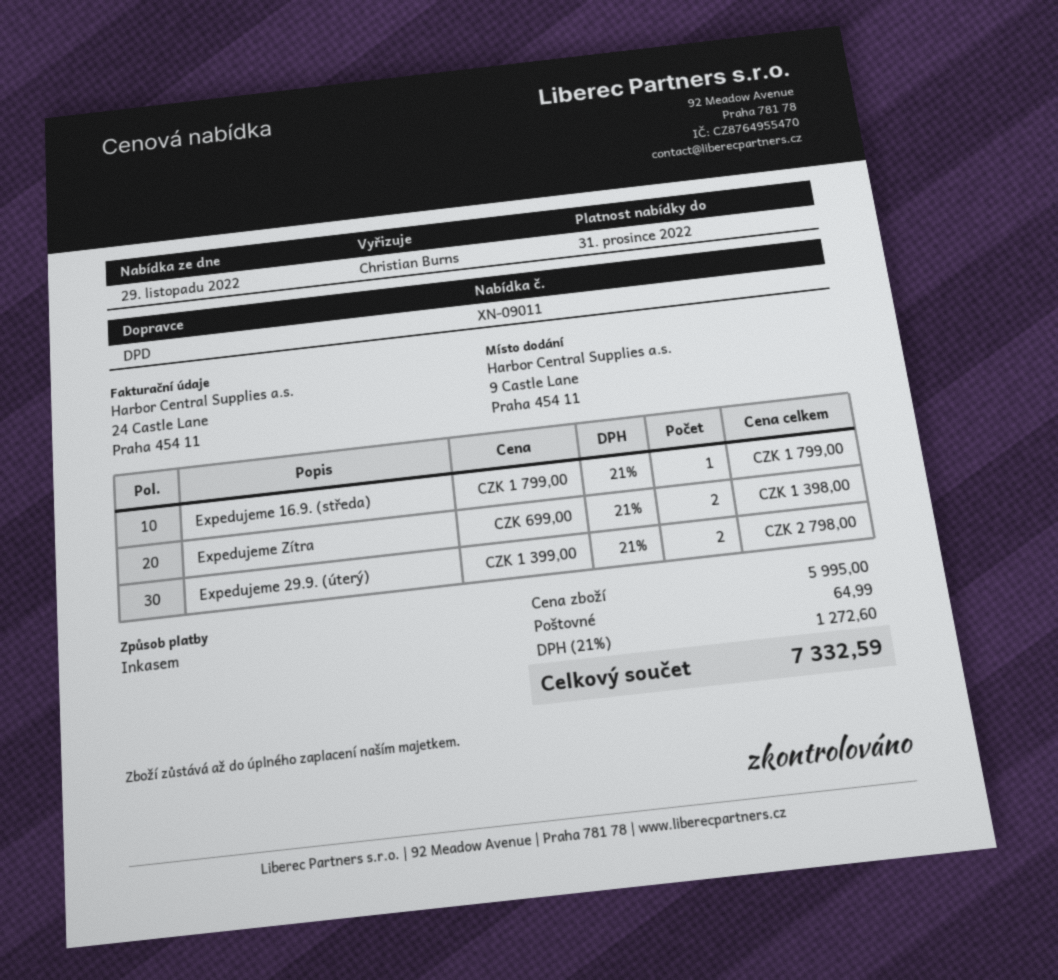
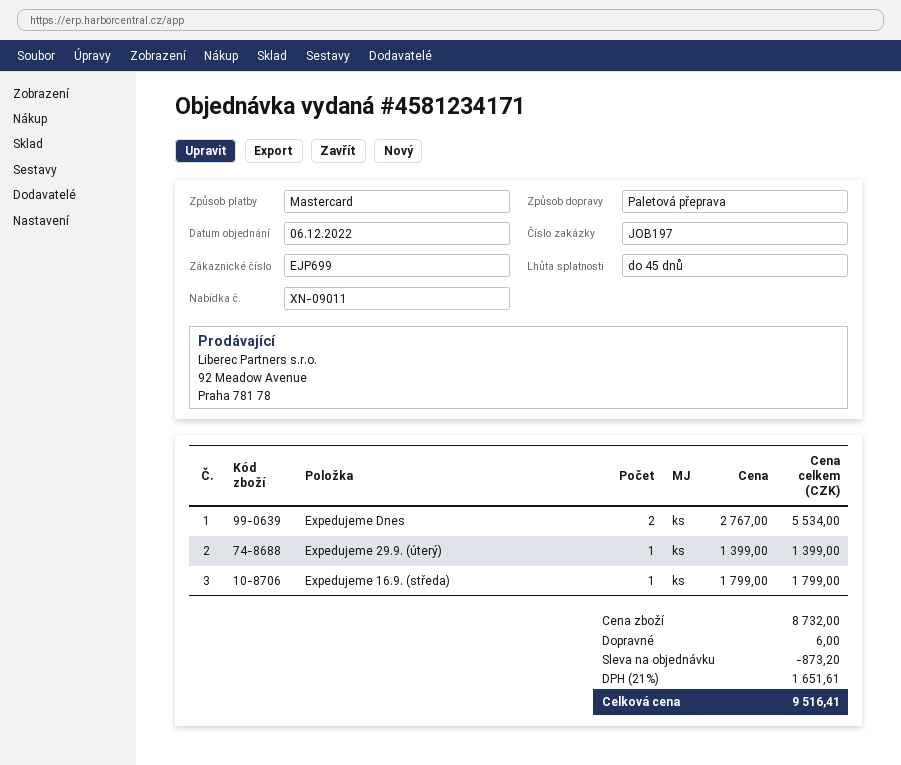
payment method: direct debit -> Mastercard
shipping method: DPD -> pallet freight
Expedujeme Zítra: 2 x 699.00 = 1398.00 -> none
Expedujeme 29.9. (úterý): 2 x 1399.00 = 2798.00 -> 1 x 1399.00 = 1399.00
Expedujeme Dnes: none -> 2 x 2767.00 = 5534.00
subtotal: 5995.00 -> 8732.00
discount: none -> 873.20
shipping: 64.99 -> 6.00
tax: 21% = 1272.60 -> 21% = 1651.61
total: 7332.59 -> 9516.41

